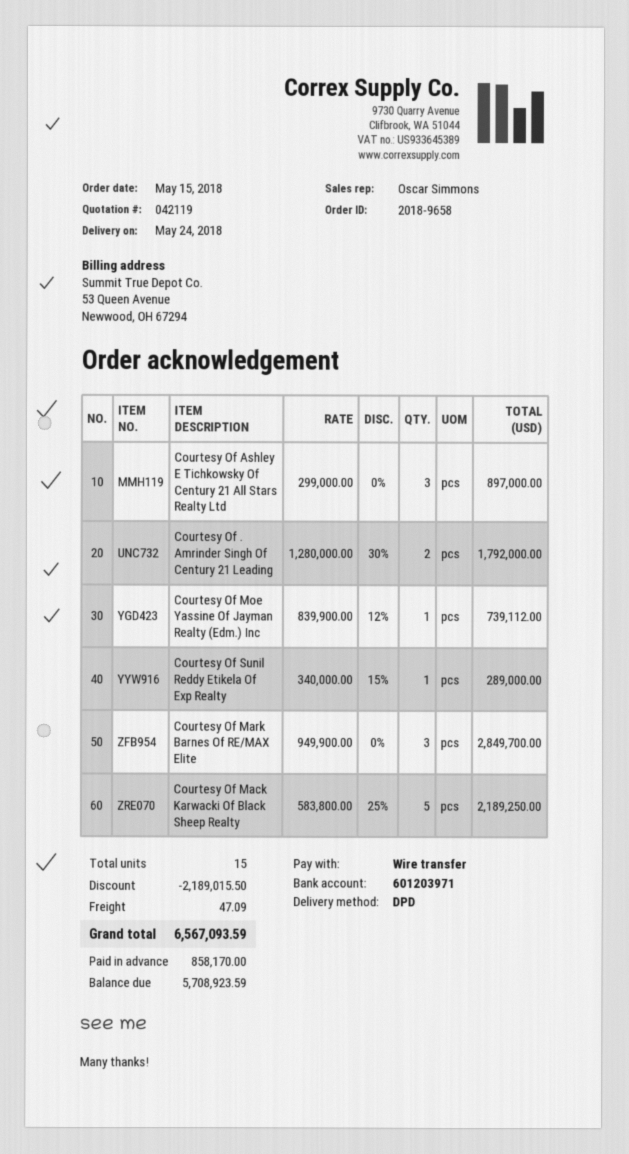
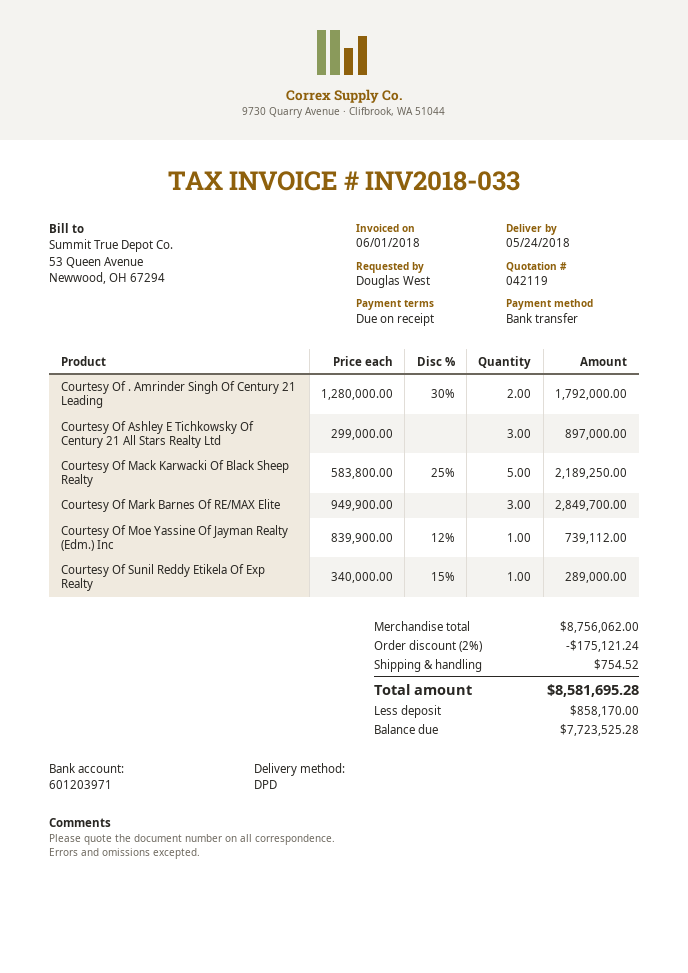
discount: 2189015.50 -> 175121.24
shipping: 47.09 -> 754.52
total: 6567093.59 -> 8581695.28
balance: 5708923.59 -> 7723525.28

